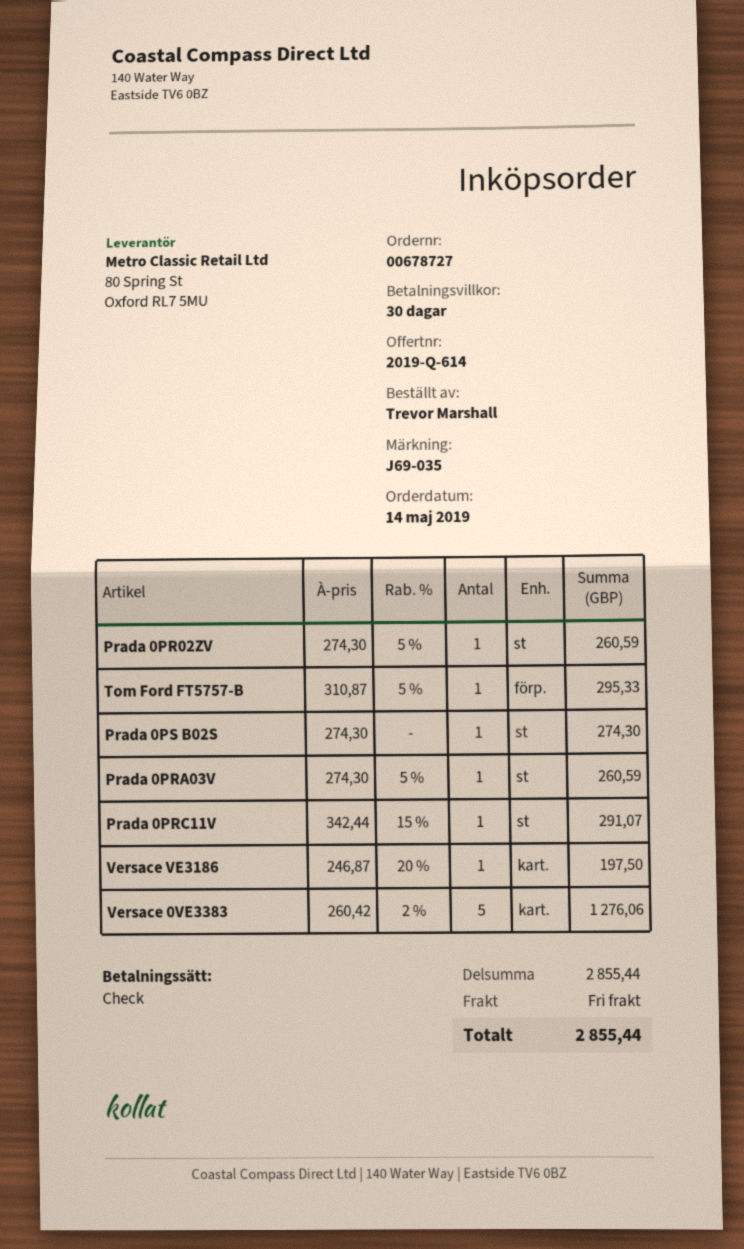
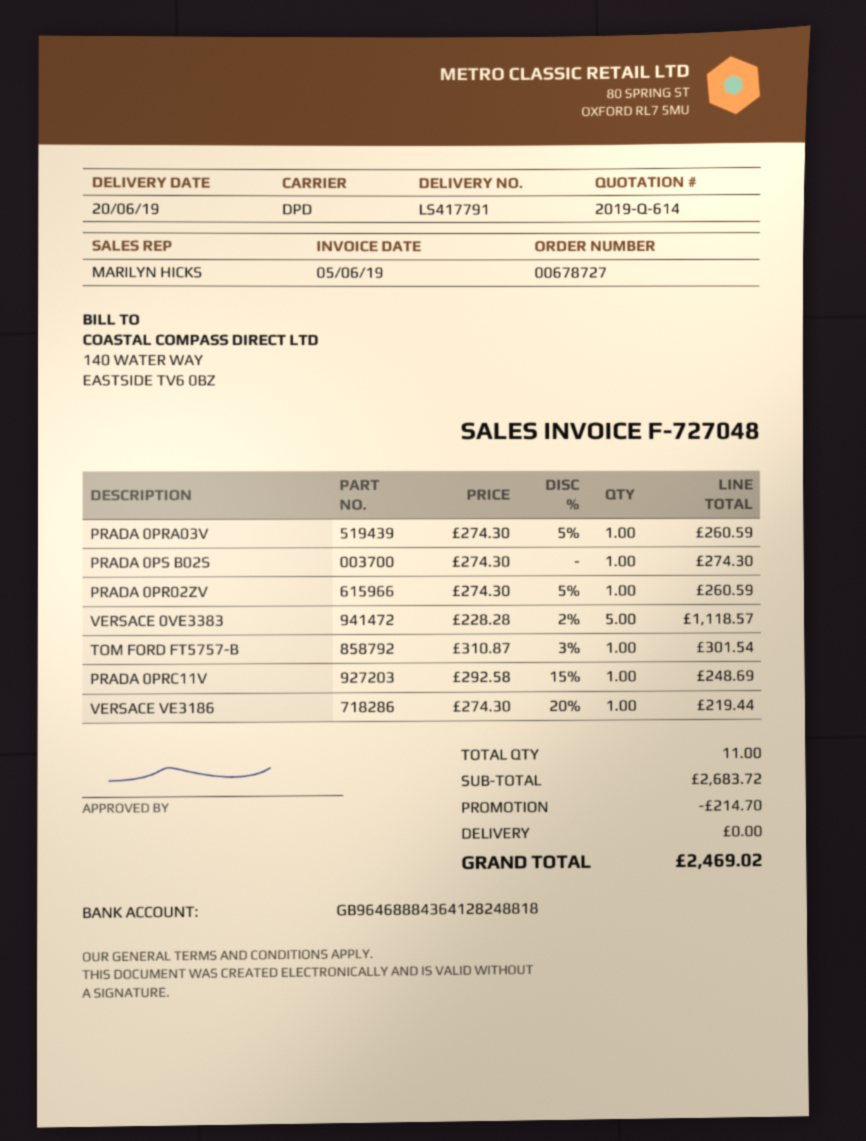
Tom Ford FT5757-B: 1 x 310.87 - 5% = 295.33 -> 1 x 310.87 - 3% = 301.54
Prada 0PRC11V: 1 x 342.44 - 15% = 291.07 -> 1 x 292.58 - 15% = 248.69
Versace VE3186: 1 x 246.87 - 20% = 197.50 -> 1 x 274.30 - 20% = 219.44
Versace 0VE3383: 5 x 260.42 - 2% = 1276.06 -> 5 x 228.28 - 2% = 1118.57
subtotal: 2855.44 -> 2683.72
discount: none -> 214.70
total: 2855.44 -> 2469.02

